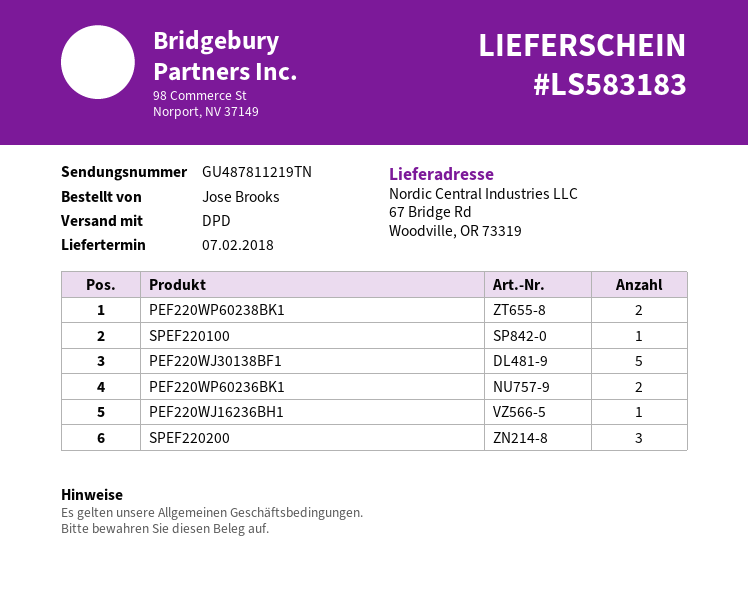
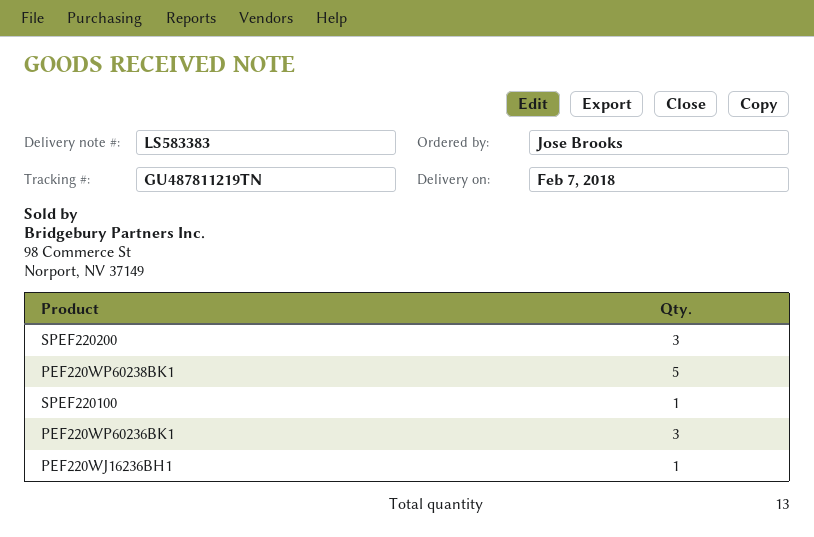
delivery note number: LS583183 -> LS583383
PEF220WP60238BK1: 2 -> 5
PEF220WJ30138BF1: 5 -> none
PEF220WP60236BK1: 2 -> 3

